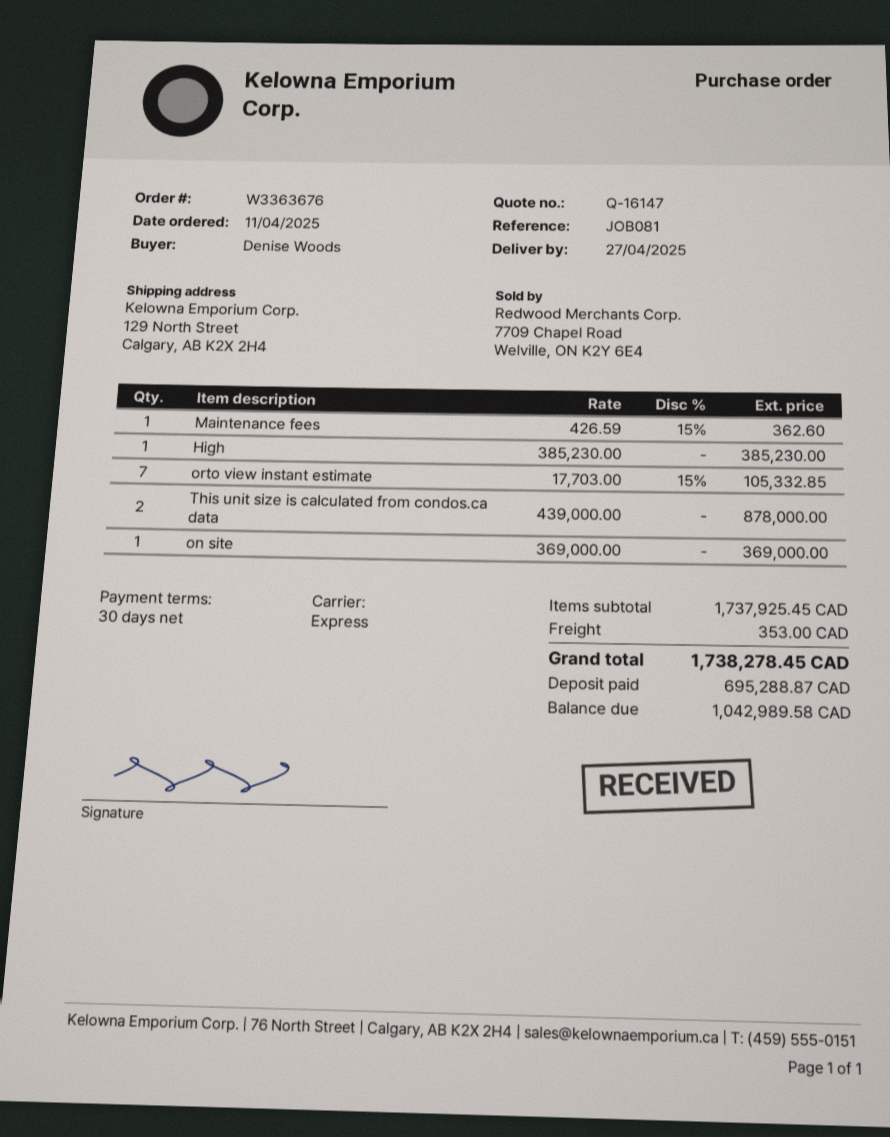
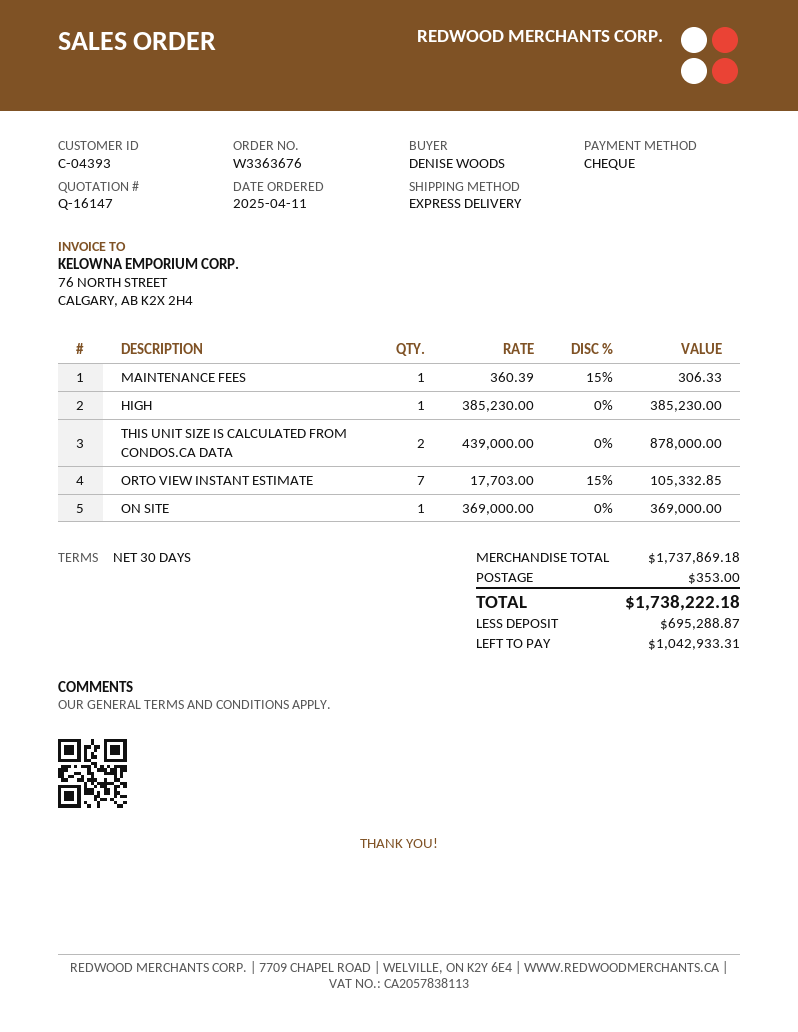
Maintenance fees: 1 x 426.59 - 15% = 362.60 -> 1 x 360.39 - 15% = 306.33
subtotal: 1737925.45 -> 1737869.18
total: 1738278.45 -> 1738222.18
balance: 1042989.58 -> 1042933.31

